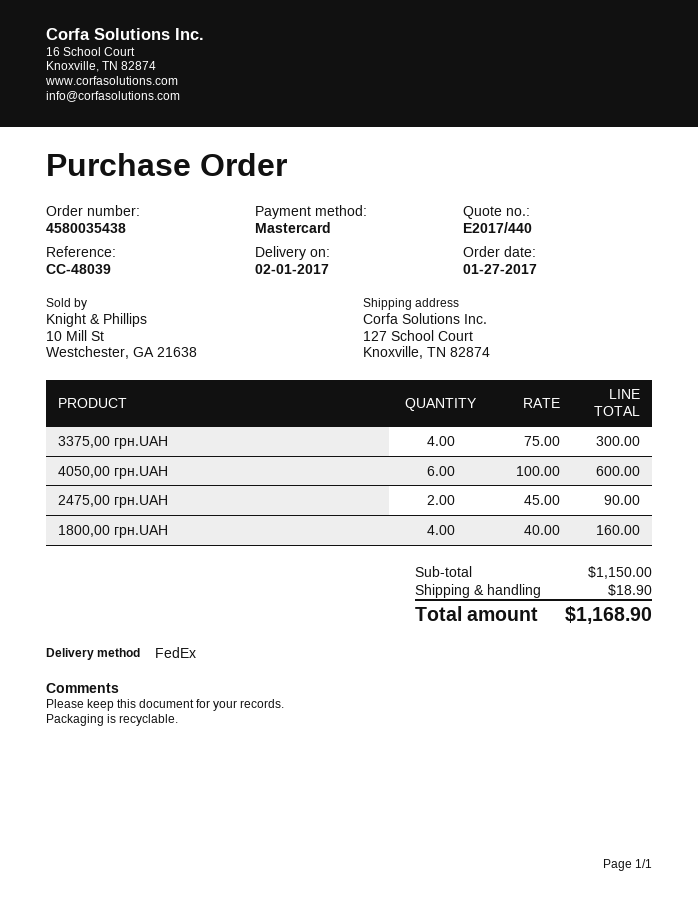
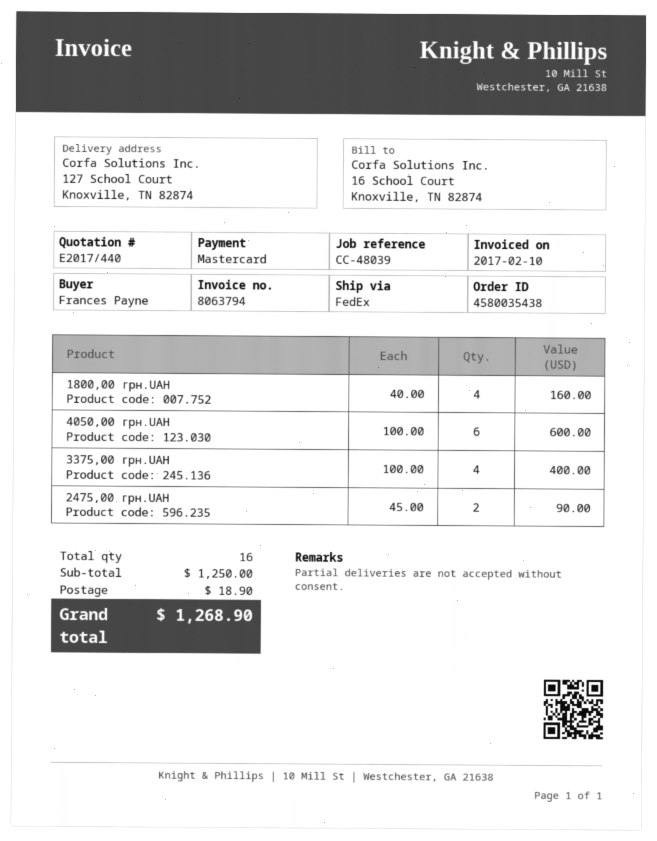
3375,00 грн.UAH: 4 x 75.00 = 300.00 -> 4 x 100.00 = 400.00
subtotal: 1150.00 -> 1250.00
total: 1168.90 -> 1268.90

